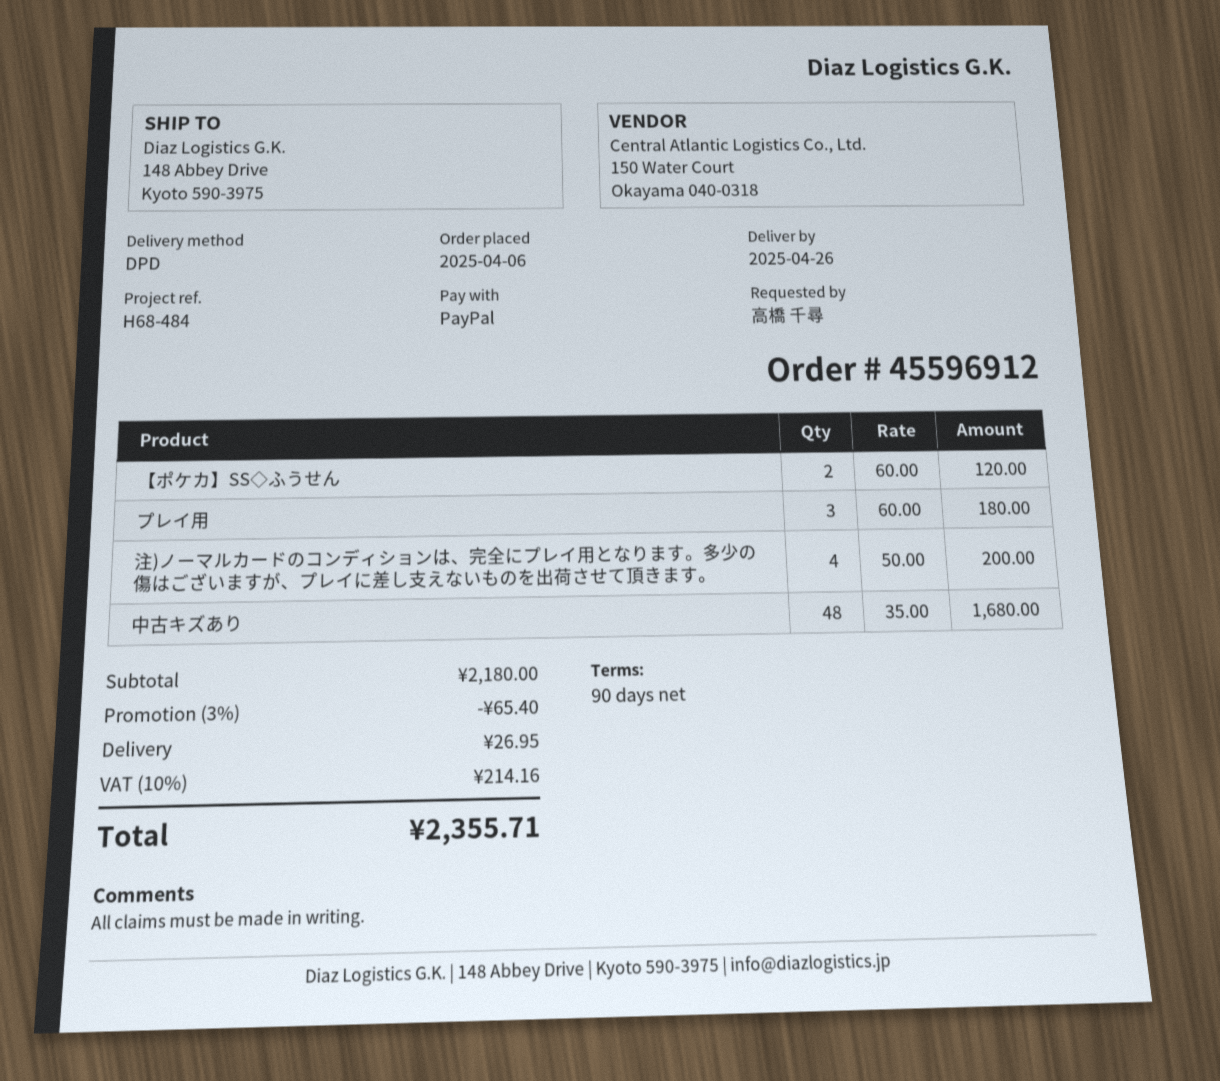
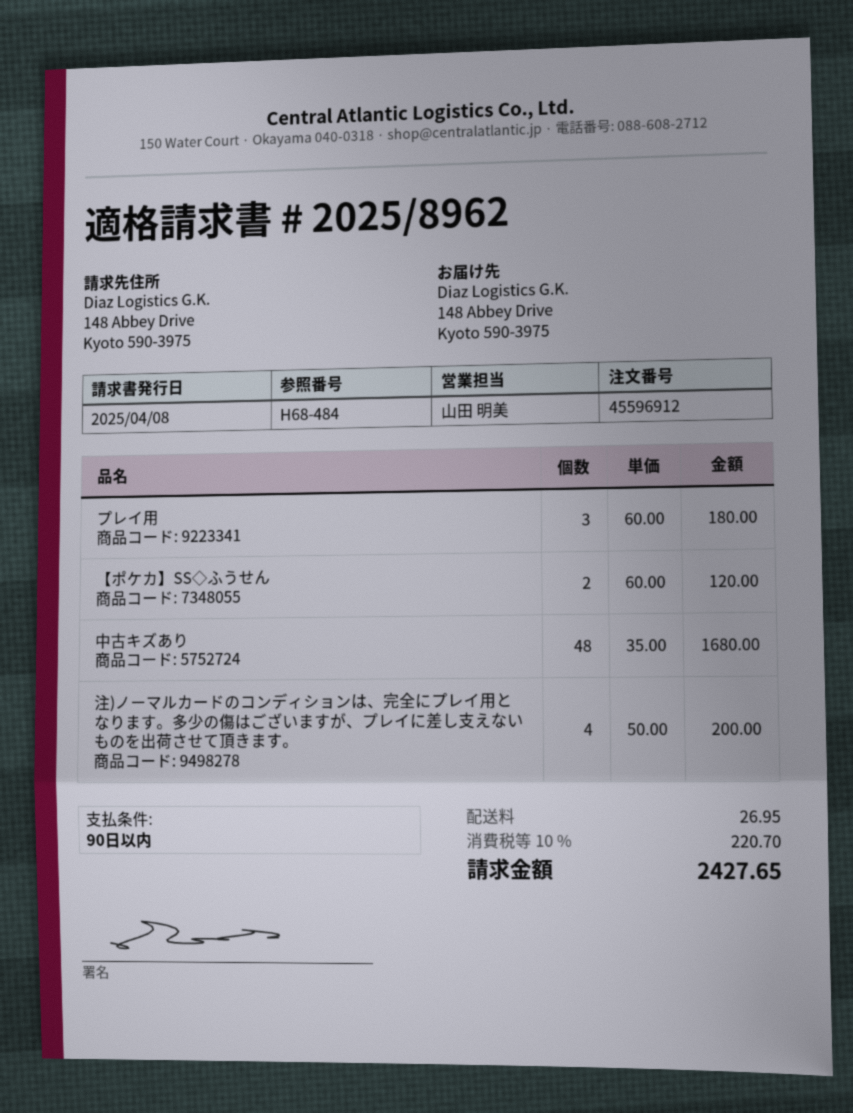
discount: 3% = 65.40 -> none
tax: 10% = 214.16 -> 10% = 220.70
total: 2355.71 -> 2427.65

